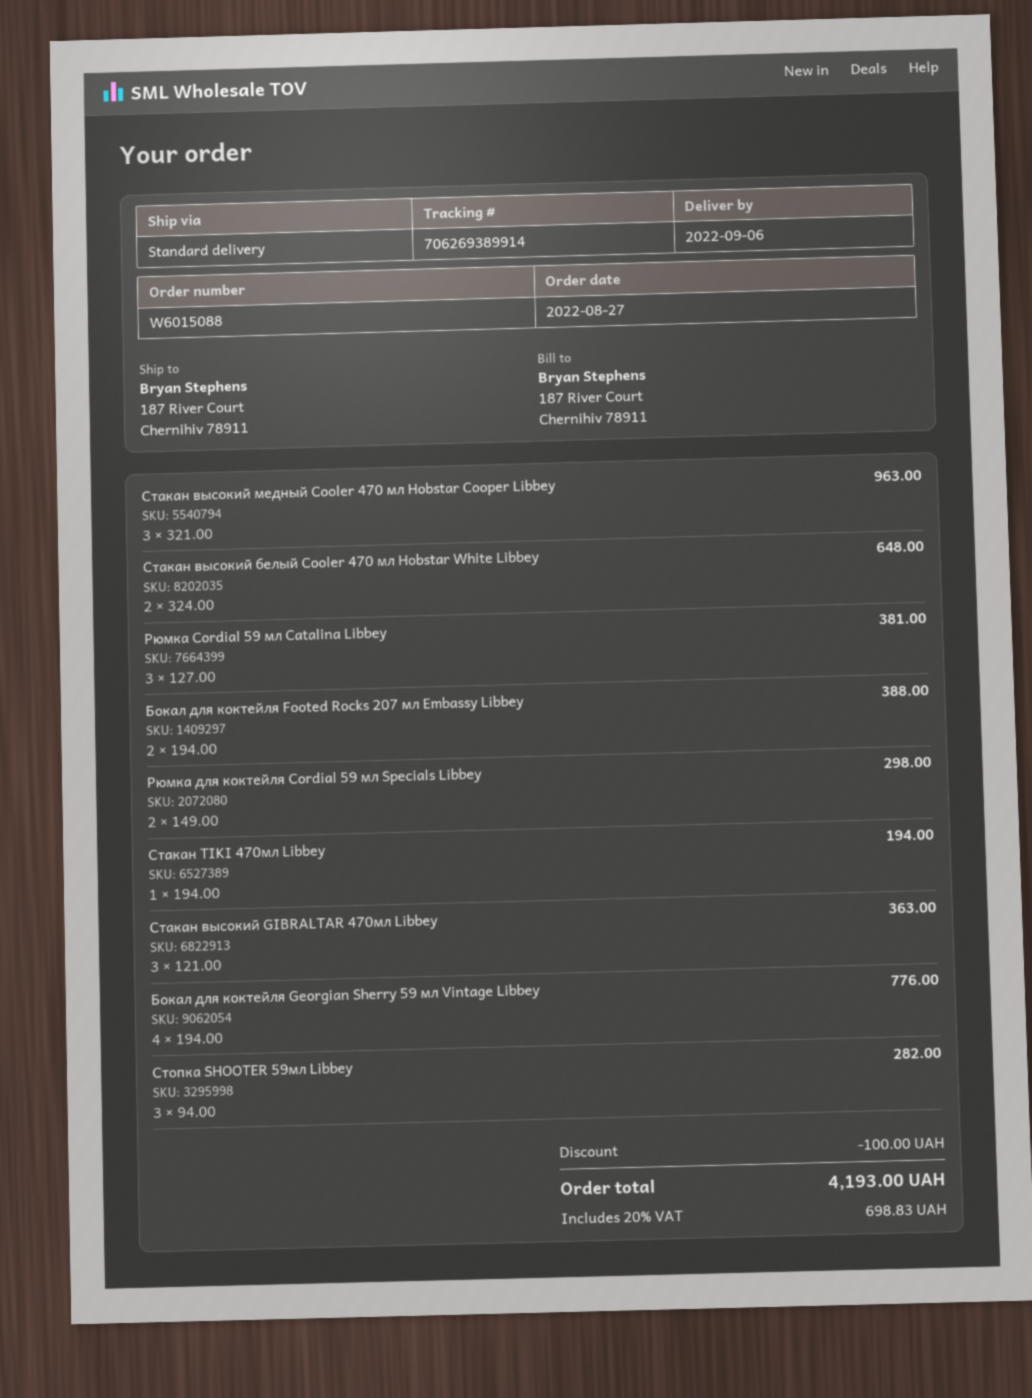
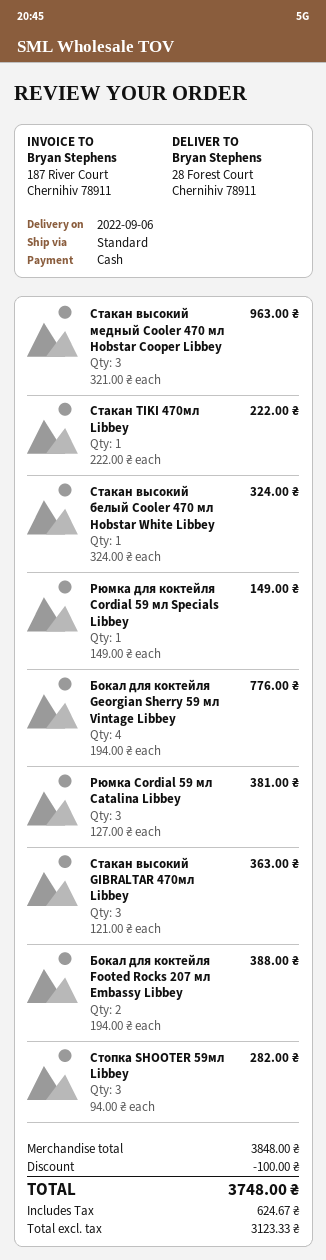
ship to: 187 River Court, Chernihiv 78911 -> 28 Forest Court, Chernihiv 78911
Стакан высокий белый Cooler 470 мл Hobstar White Libbey: 2 x 324.00 = 648.00 -> 1 x 324.00 = 324.00
Рюмка для коктейля Cordial 59 мл Specials Libbey: 2 x 149.00 = 298.00 -> 1 x 149.00 = 149.00
Стакан TIKI 470мл Libbey: 1 x 194.00 = 194.00 -> 1 x 222.00 = 222.00
tax: 698.83 -> 624.67
total: 4193.00 -> 3748.00

